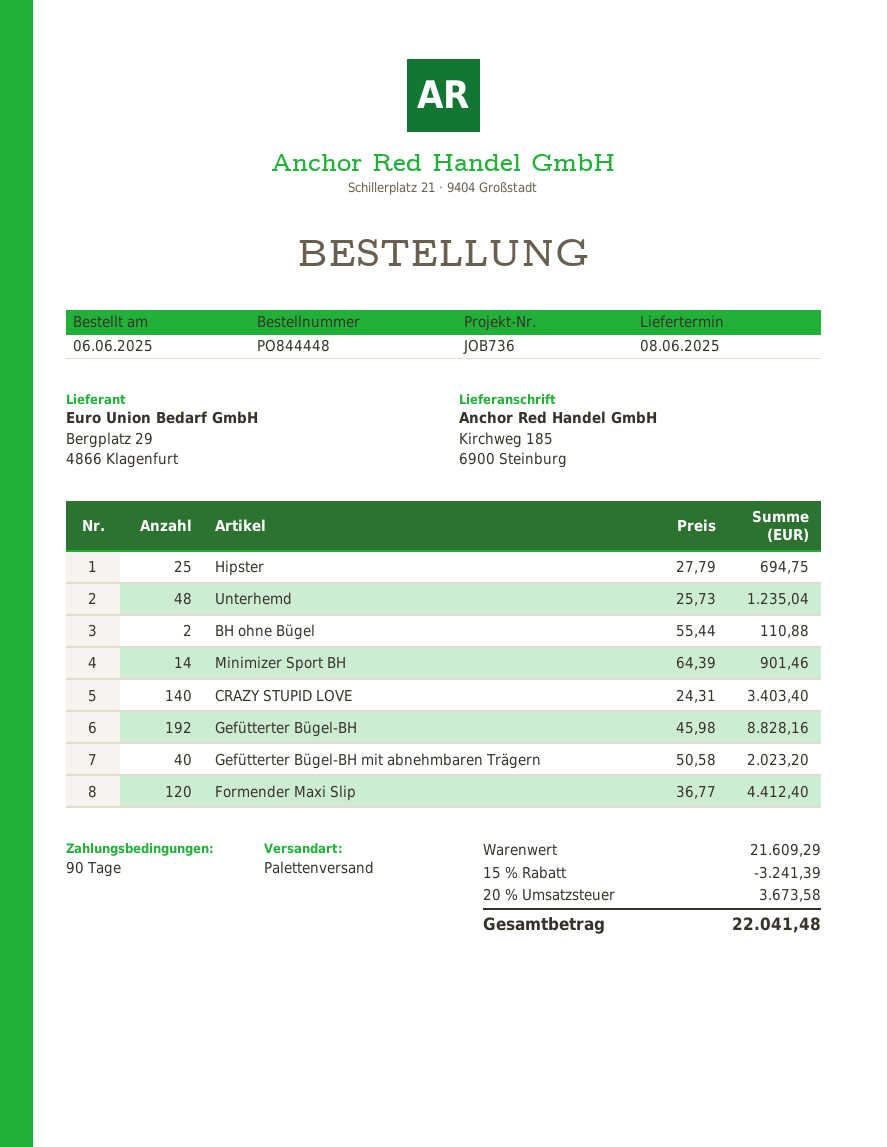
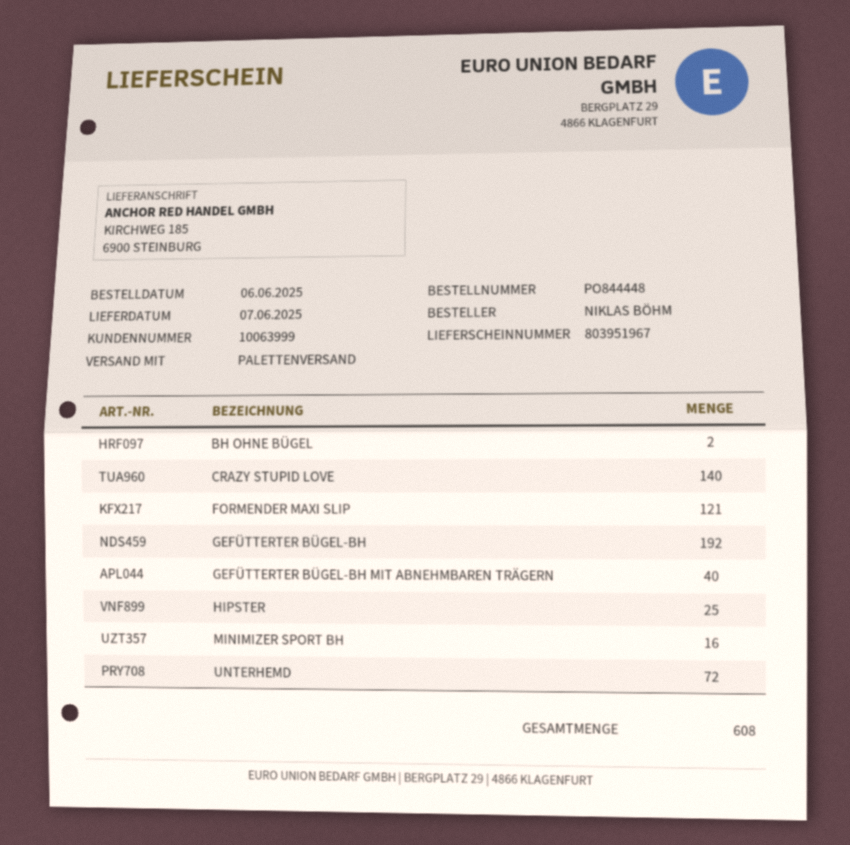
delivery date: 2025-06-08 -> 2025-06-07
Unterhemd: 48 -> 72
Minimizer Sport BH: 14 -> 16
Formender Maxi Slip: 120 -> 121

